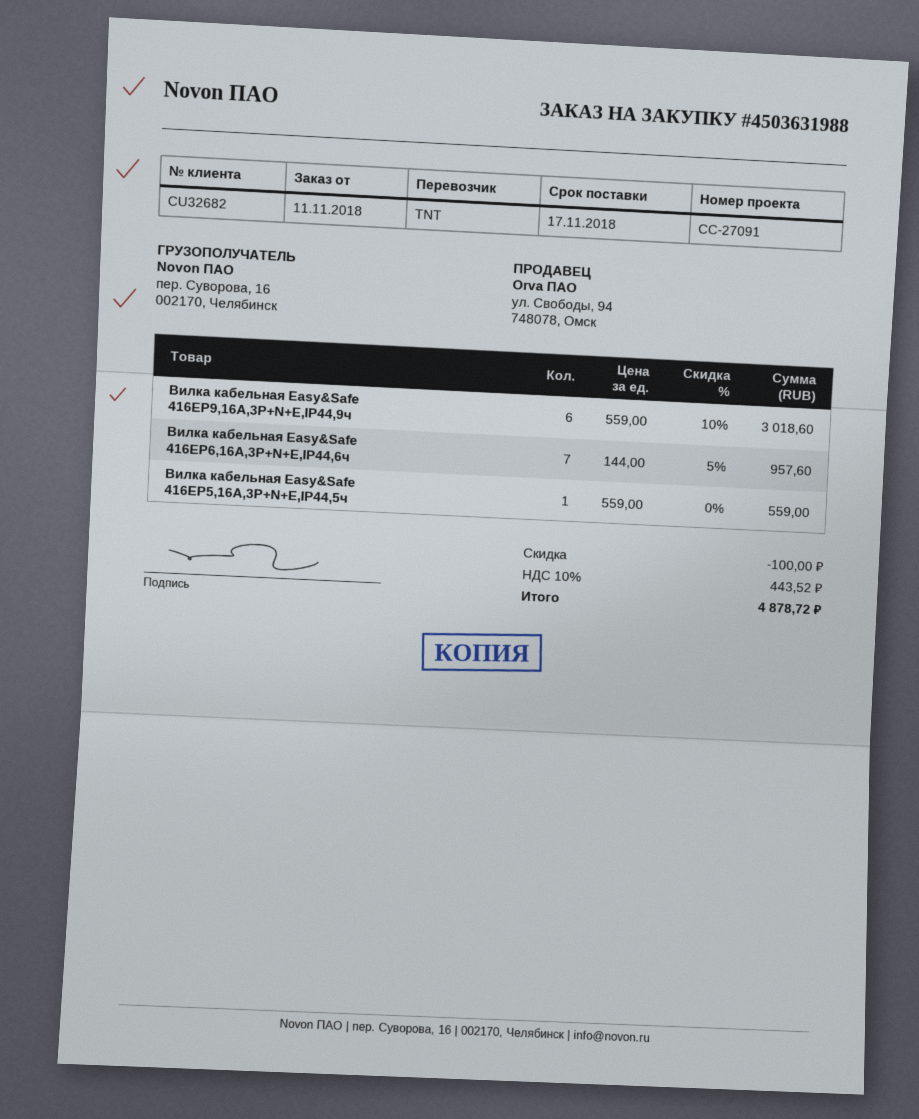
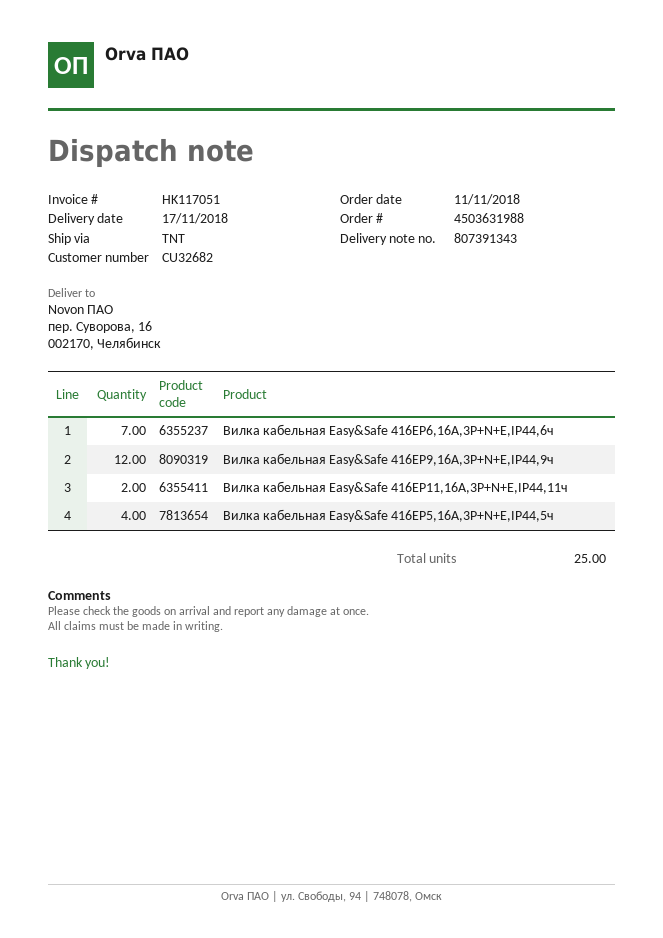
Вилка кабельная Easy&Safe 416EP9,16А,3P+N+E,IP44,9ч: 6 -> 12
Вилка кабельная Easy&Safe 416EP5,16А,3P+N+E,IP44,5ч: 1 -> 4
Вилка кабельная Easy&Safe 416EP11,16А,3P+N+E,IP44,11ч: none -> 2

